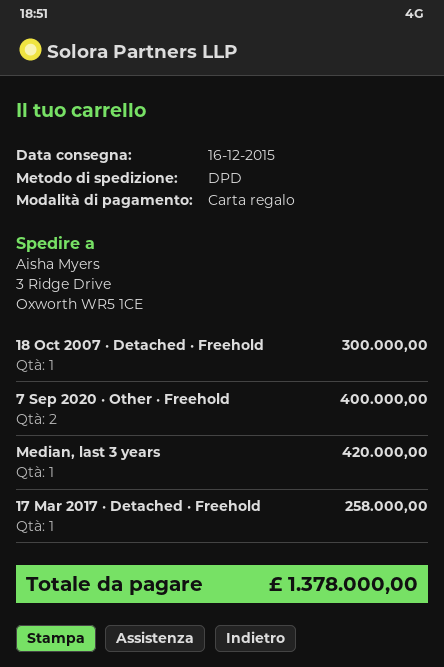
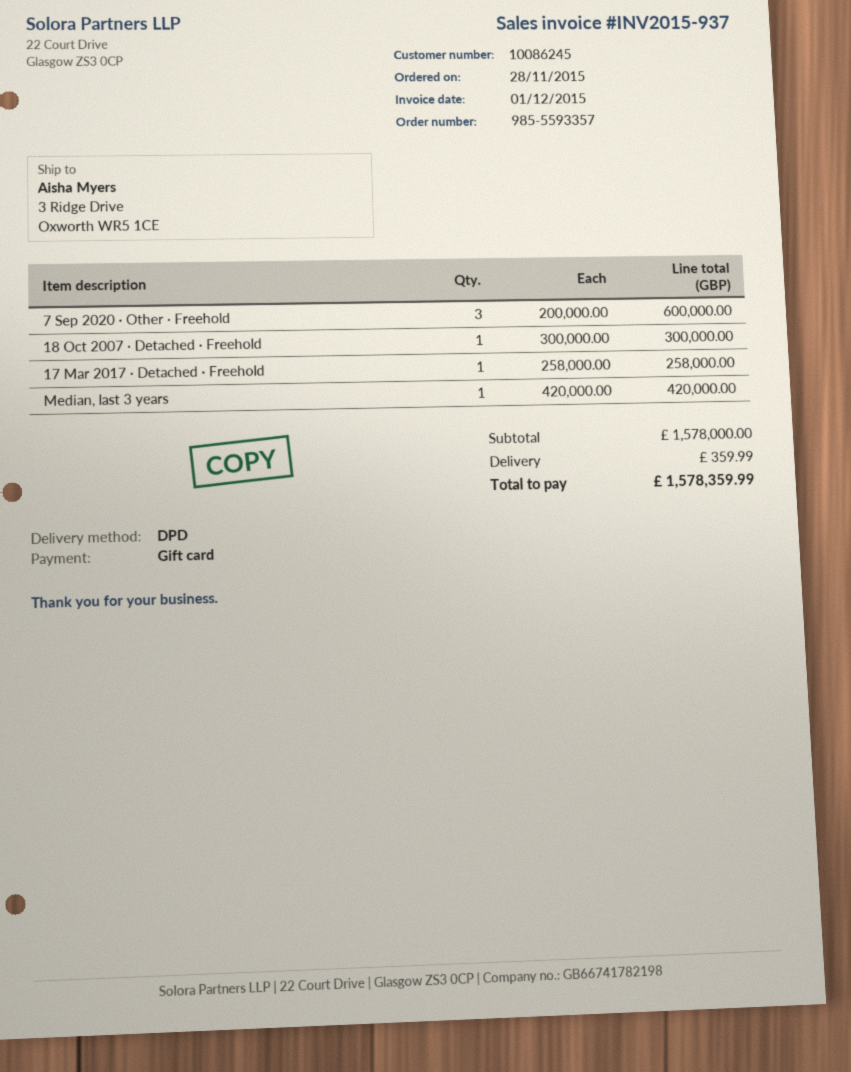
7 Sep 2020 · Other · Freehold: 2 for 400000.00 -> 3 for 600000.00
shipping: none -> 359.99
total: 1378000.00 -> 1578359.99

